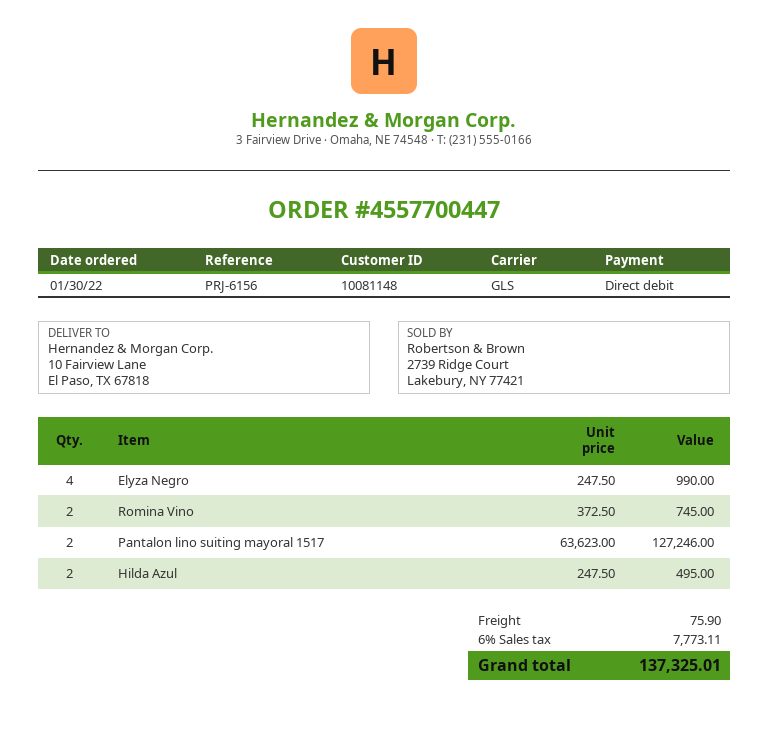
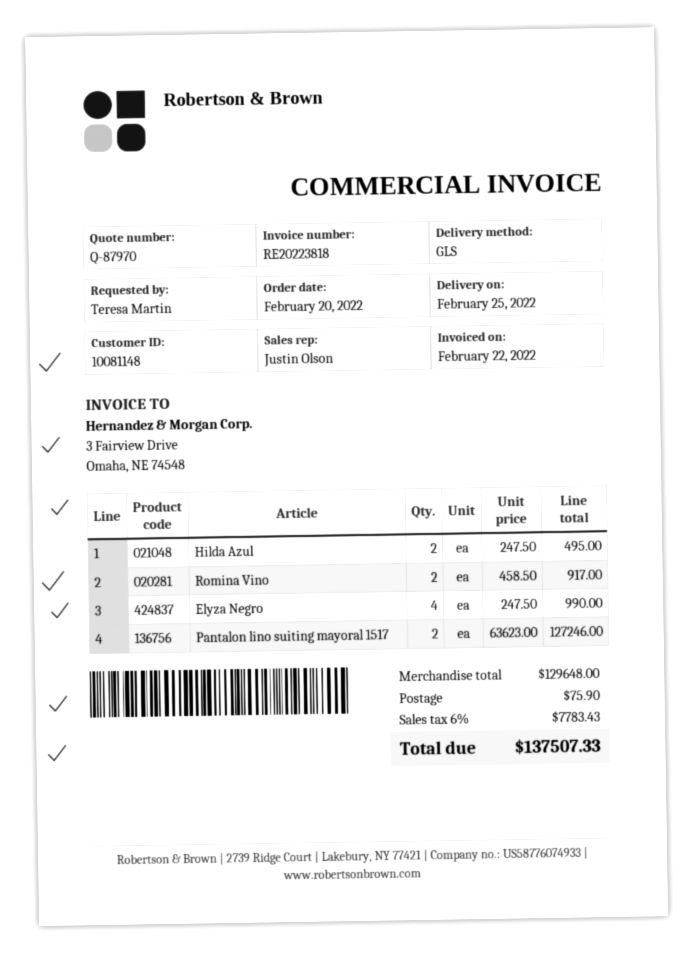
order date: 2022-01-30 -> 2022-02-20
Romina Vino: 2 x 372.50 = 745.00 -> 2 x 458.50 = 917.00
tax: 6% = 7773.11 -> 6% = 7783.43
total: 137325.01 -> 137507.33

